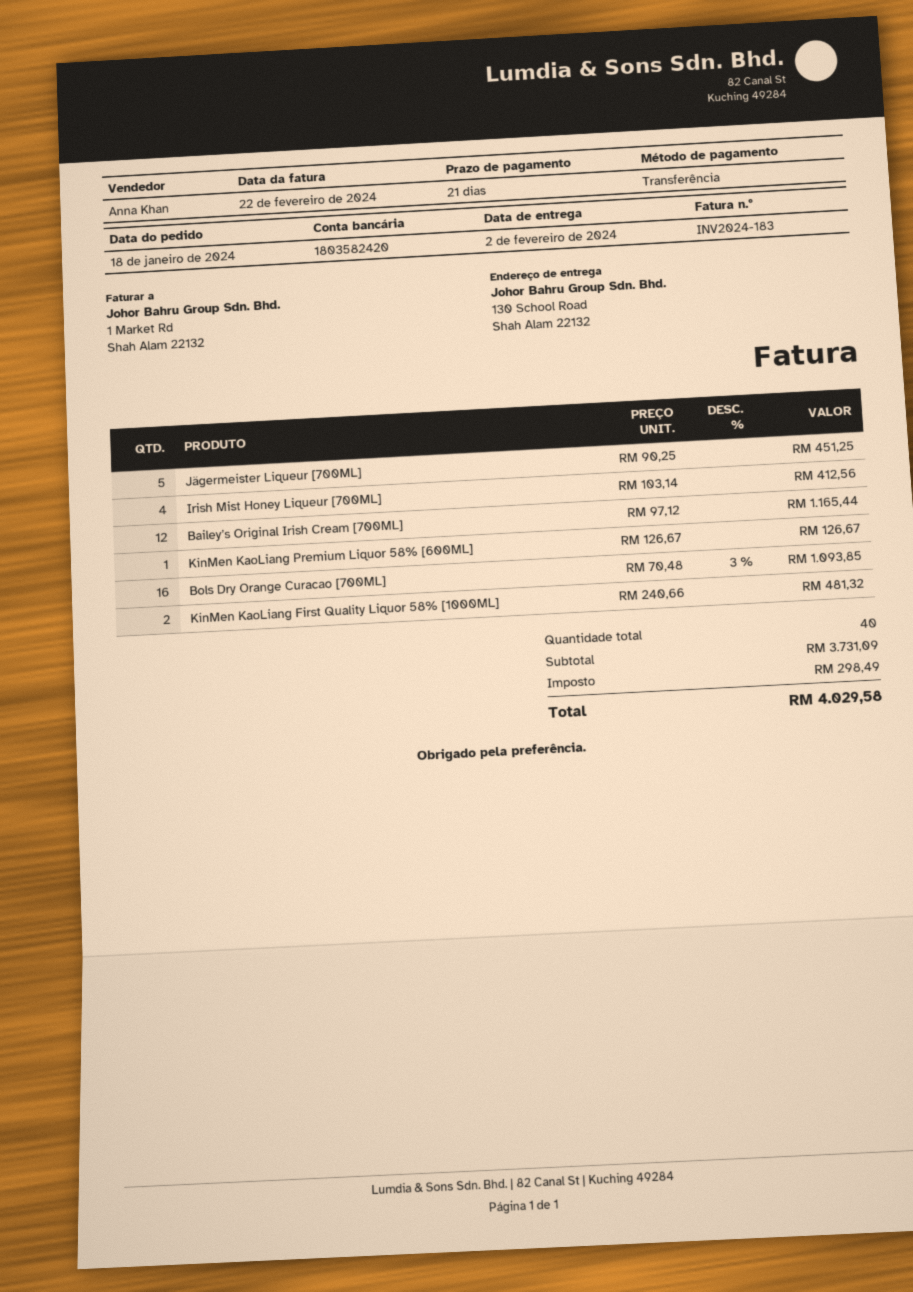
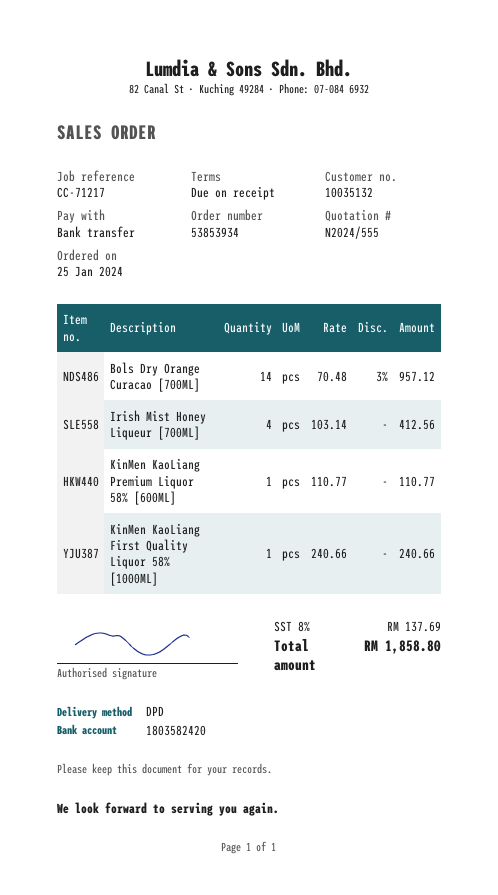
order date: 2024-01-18 -> 2024-01-25
payment terms: 21 days -> on receipt
Jägermeister Liqueur [700ML]: 5 x 90.25 = 451.25 -> none
Bailey’s Original Irish Cream [700ML]: 12 x 97.12 = 1165.44 -> none
KinMen KaoLiang Premium Liquor 58% [600ML]: 1 x 126.67 = 126.67 -> 1 x 110.77 = 110.77
Bols Dry Orange Curacao [700ML]: 16 x 70.48 - 3% = 1093.85 -> 14 x 70.48 - 3% = 957.12
KinMen KaoLiang First Quality Liquor 58% [1000ML]: 2 x 240.66 = 481.32 -> 1 x 240.66 = 240.66
tax: 298.49 -> 137.69
total: 4029.58 -> 1858.80

